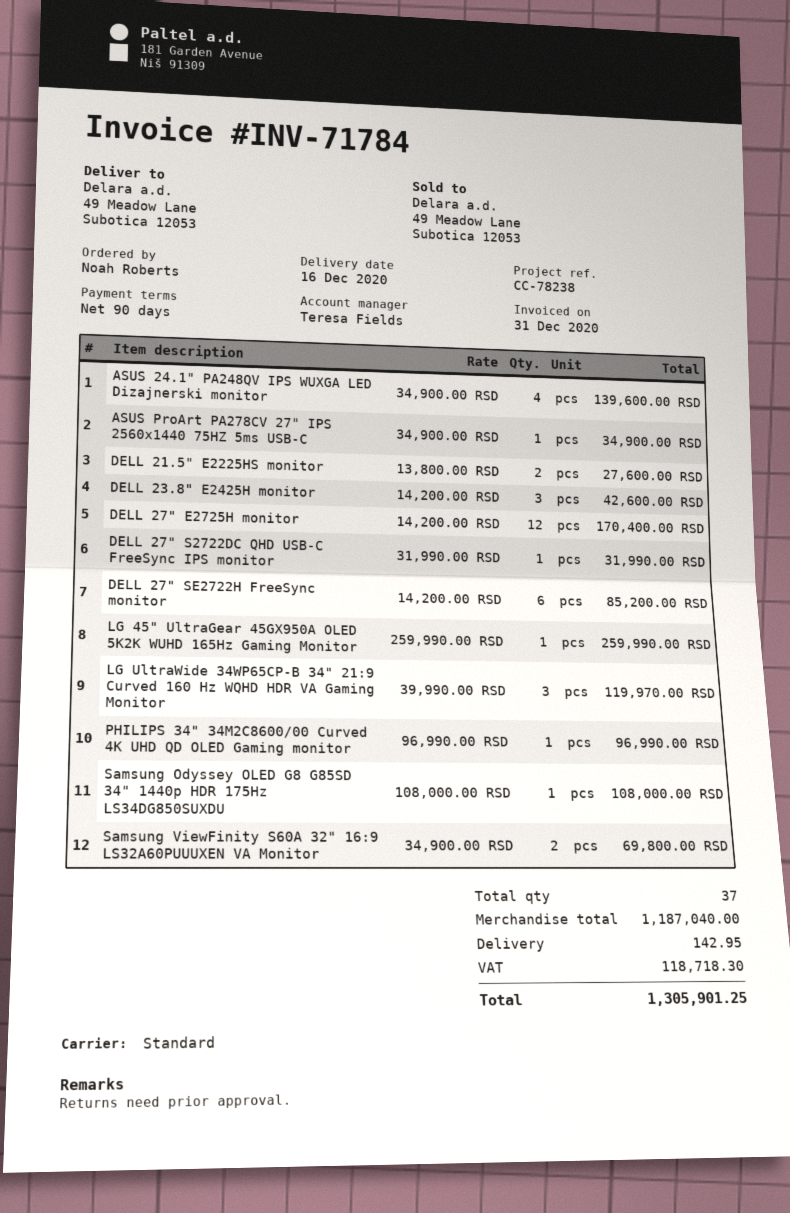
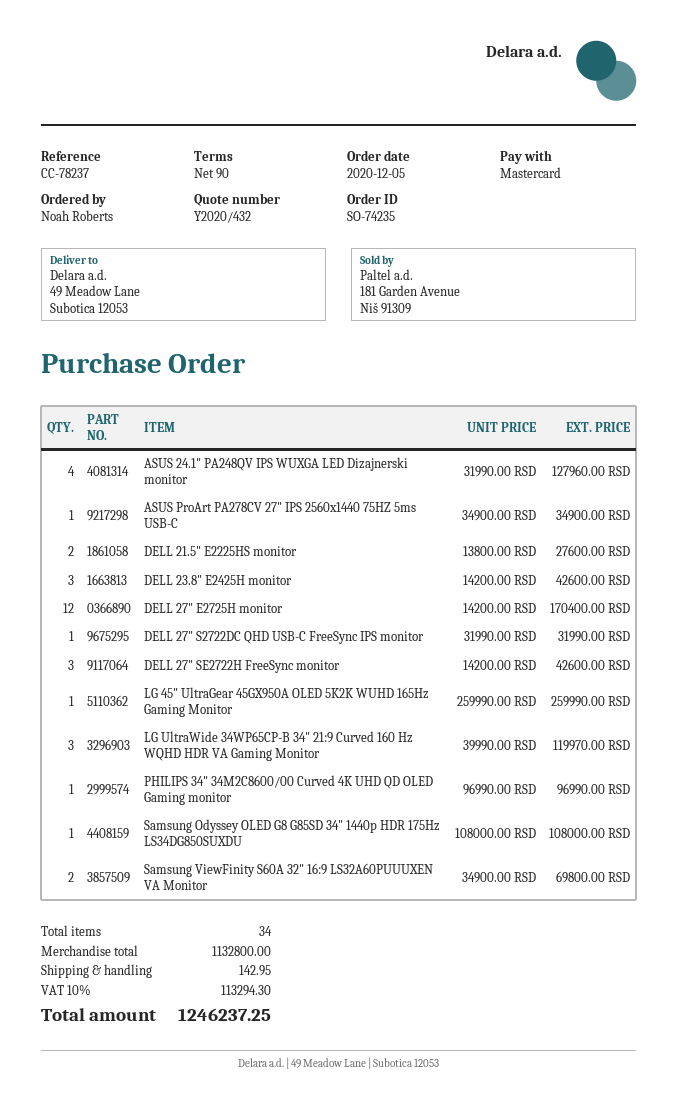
reference: CC-78238 -> CC-78237
ASUS 24.1" PA248QV IPS WUXGA LED Dizajnerski monitor: 4 x 34900.00 = 139600.00 -> 4 x 31990.00 = 127960.00
DELL 27" SE2722H FreeSync monitor: 6 x 14200.00 = 85200.00 -> 3 x 14200.00 = 42600.00
total quantity: 37 -> 34
subtotal: 1187040.00 -> 1132800.00
tax: 118718.30 -> 113294.30
total: 1305901.25 -> 1246237.25

